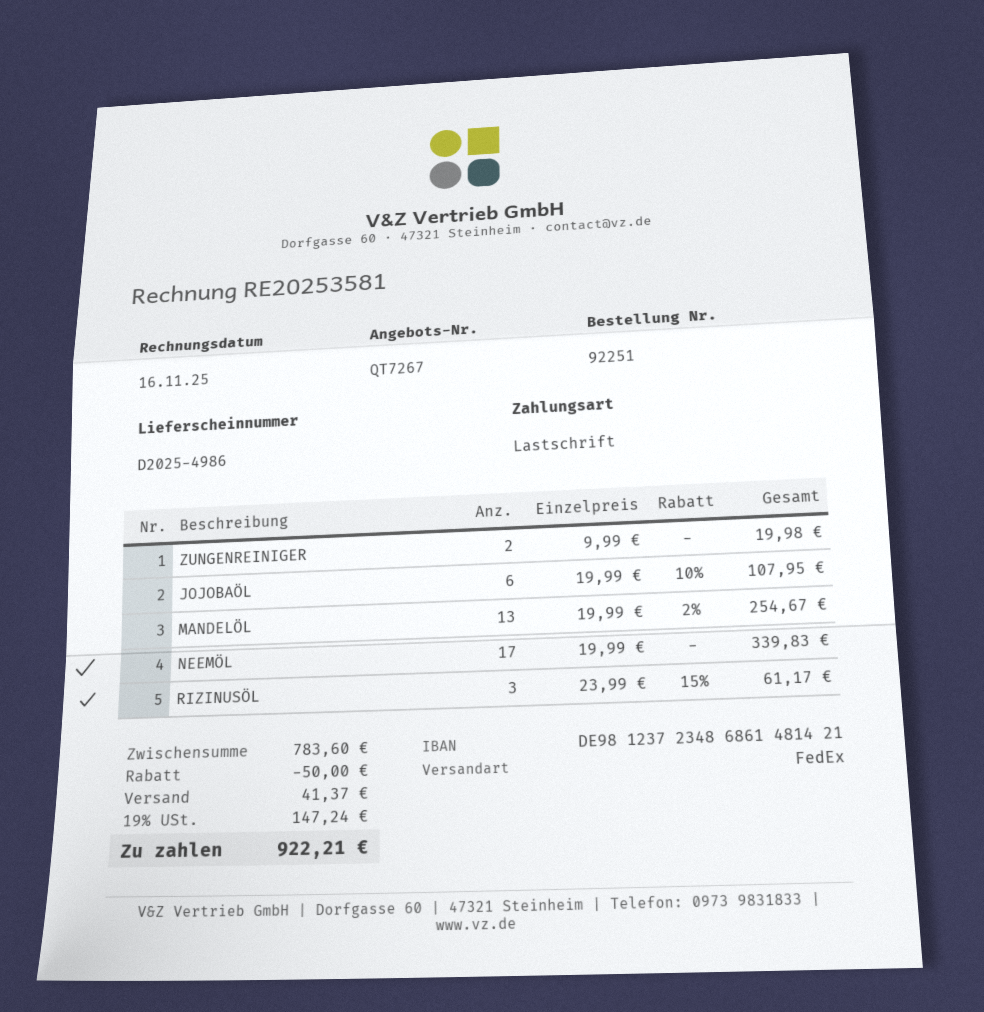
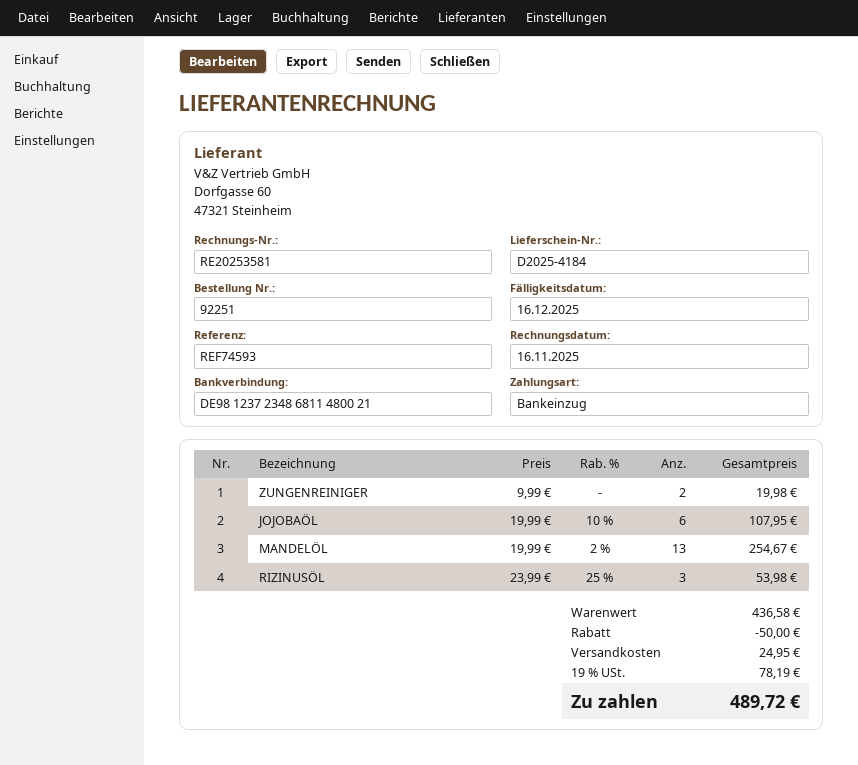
delivery note number: D2025-4986 -> D2025-4184
bank account: DE98123723486861481421 -> DE98123723486811480021
NEEMÖL: 17 x 19.99 = 339.83 -> none
RIZINUSÖL: 3 x 23.99 - 15% = 61.17 -> 3 x 23.99 - 25% = 53.98
subtotal: 783.60 -> 436.58
shipping: 41.37 -> 24.95
tax: 19% = 147.24 -> 19% = 78.19
total: 922.21 -> 489.72

